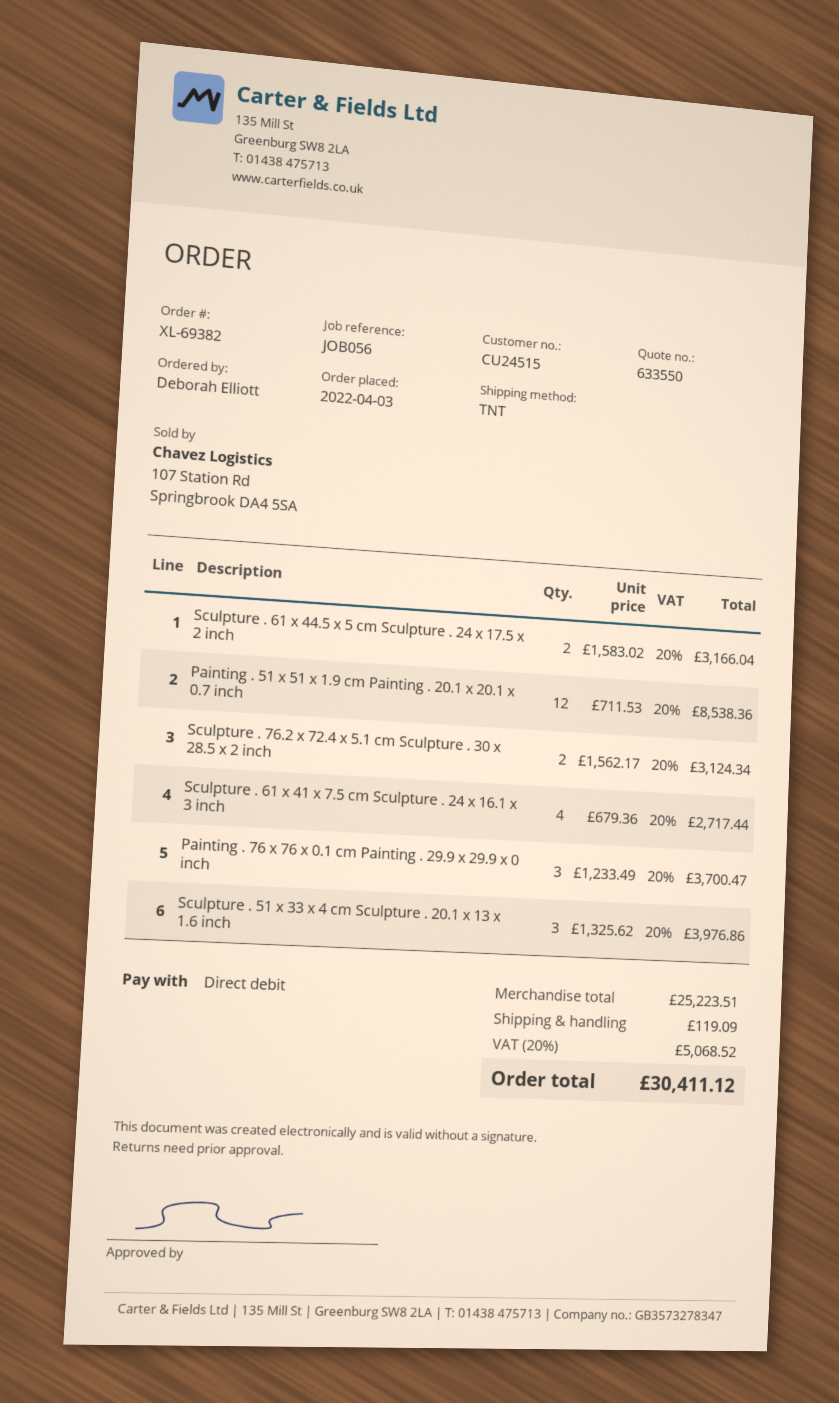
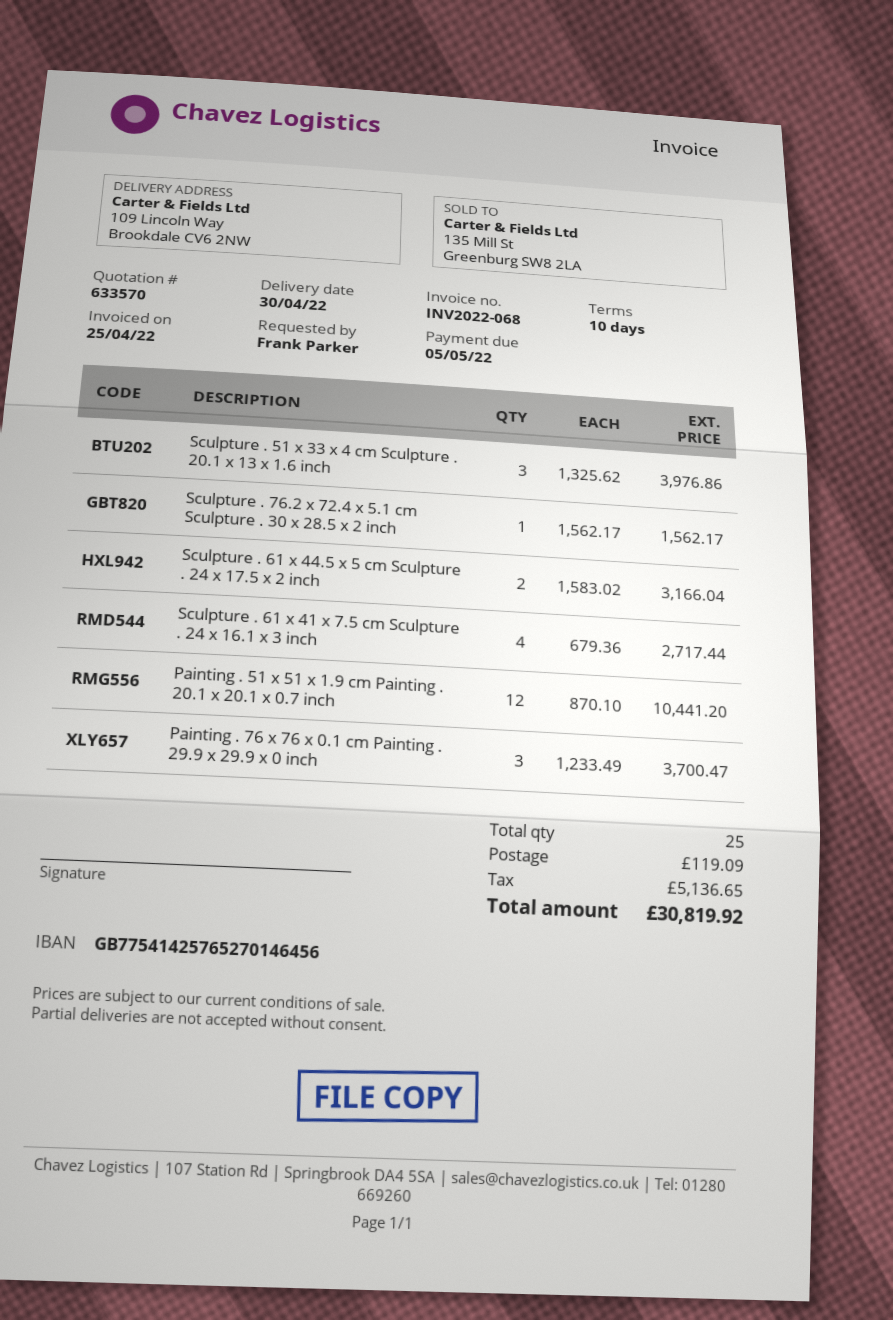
quote number: 633550 -> 633570
ordered by: Deborah Elliott -> Frank Parker
Painting . 51 x 51 x 1.9 cm Painting . 20.1 x 20.1 x 0.7 inch: 12 x 711.53 = 8538.36 -> 12 x 870.10 = 10441.20
Sculpture . 76.2 x 72.4 x 5.1 cm Sculpture . 30 x 28.5 x 2 inch: 2 x 1562.17 = 3124.34 -> 1 x 1562.17 = 1562.17
tax: 5068.52 -> 5136.65
total: 30411.12 -> 30819.92

